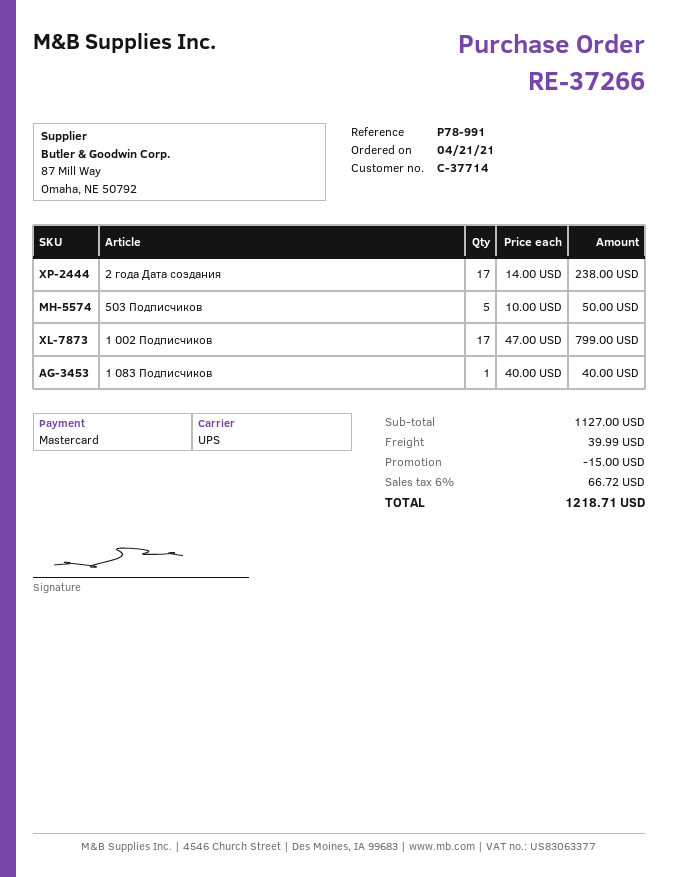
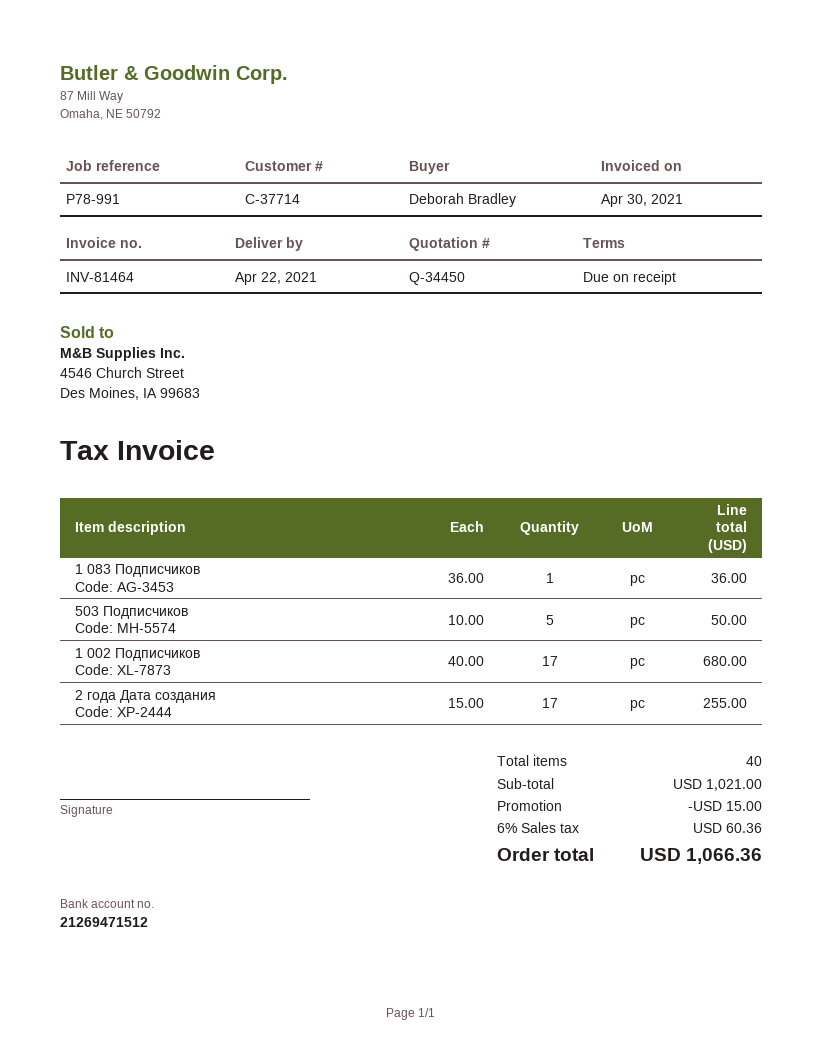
2 года Дата создания: 17 x 14.00 = 238.00 -> 17 x 15.00 = 255.00
1 002 Подписчиков: 17 x 47.00 = 799.00 -> 17 x 40.00 = 680.00
1 083 Подписчиков: 1 x 40.00 = 40.00 -> 1 x 36.00 = 36.00
subtotal: 1127.00 -> 1021.00
shipping: 39.99 -> none
tax: 6% = 66.72 -> 6% = 60.36
total: 1218.71 -> 1066.36

